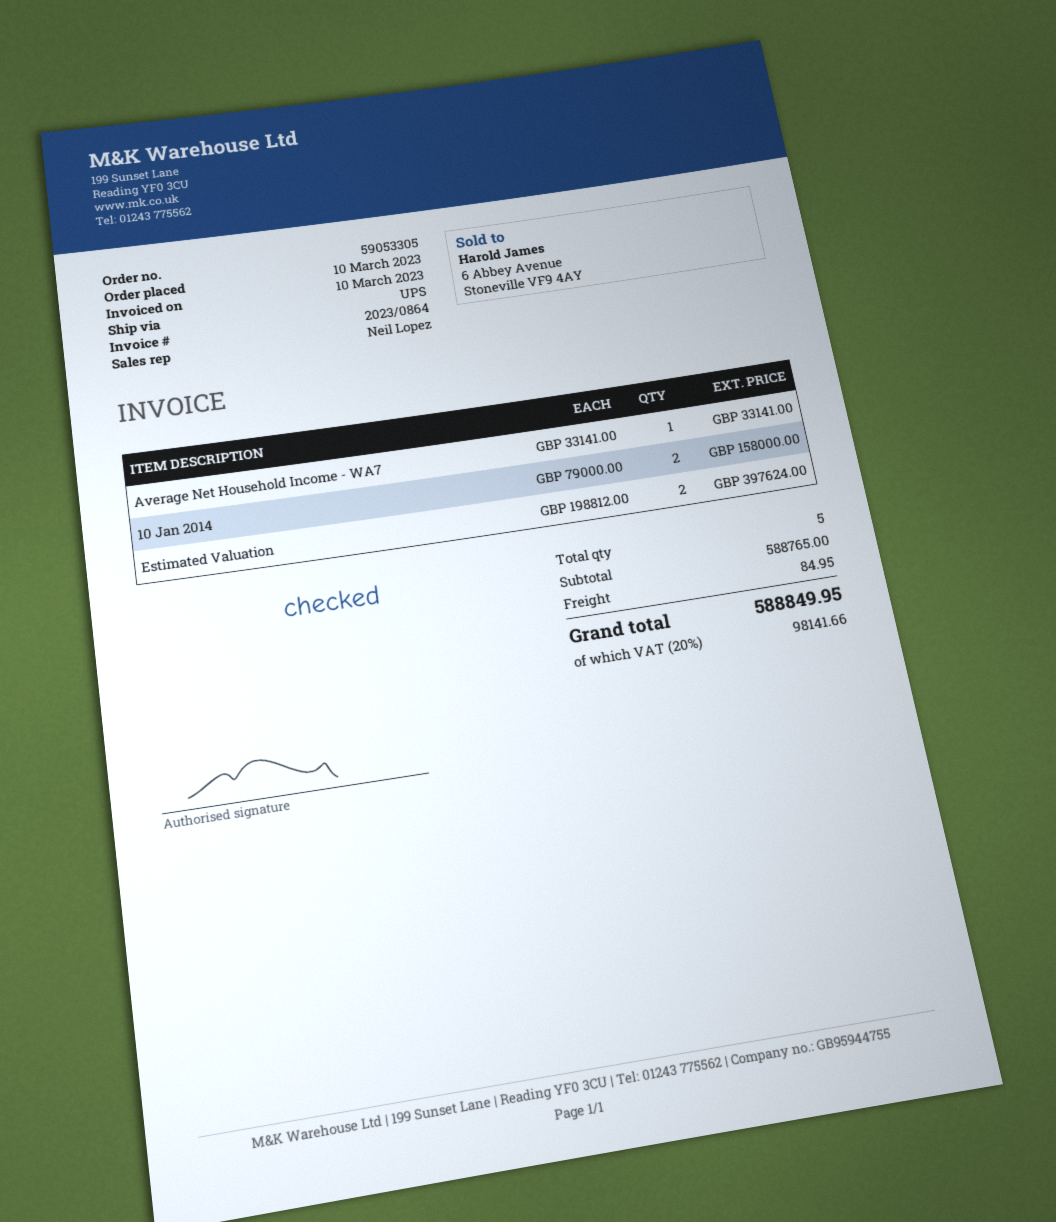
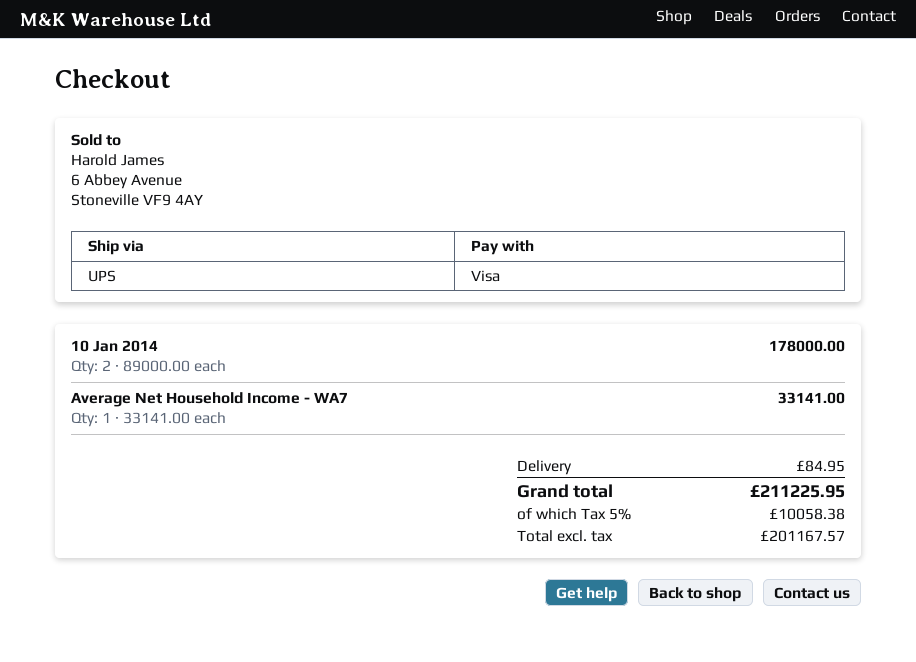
10 Jan 2014: 2 x 79000.00 = 158000.00 -> 2 x 89000.00 = 178000.00
Estimated Valuation: 2 x 198812.00 = 397624.00 -> none
tax: 20% = 98141.66 -> 5% = 10058.38
total: 588849.95 -> 211225.95

